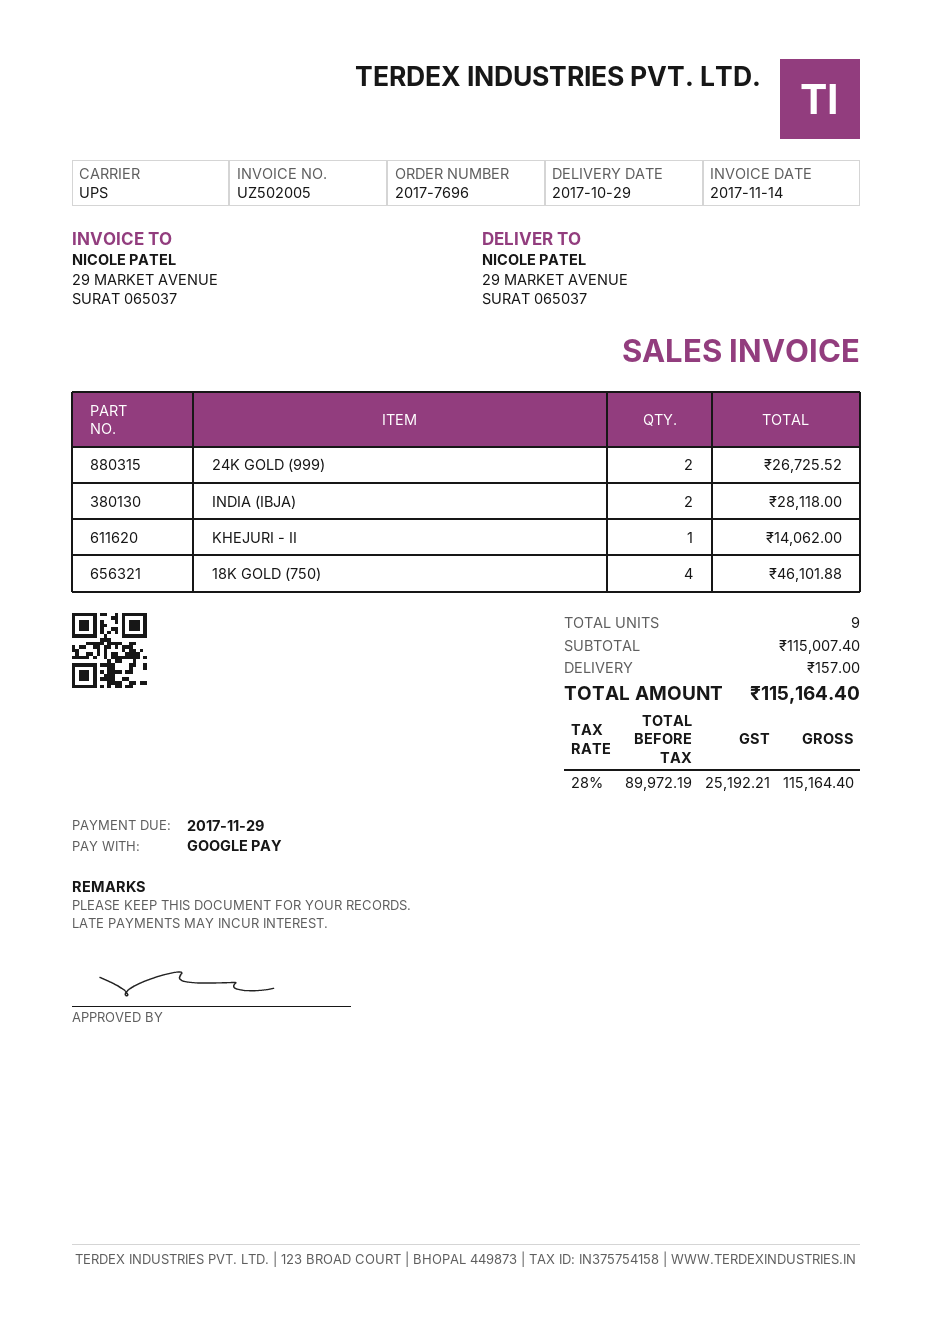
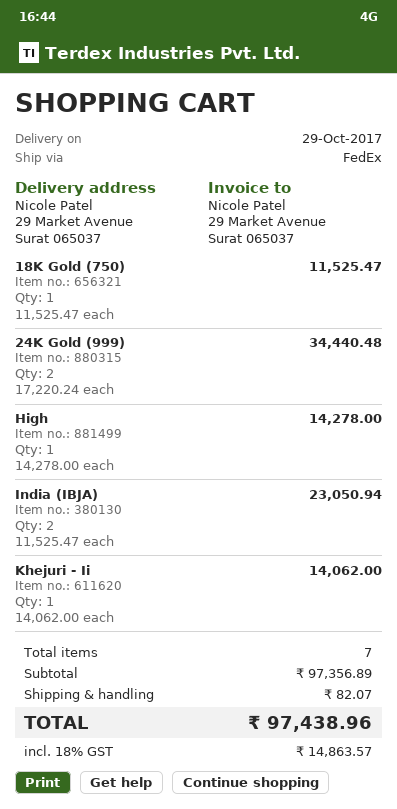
shipping method: UPS -> FedEx
24K GOLD (999): 2 for 26725.52 -> 2 for 34440.48
INDIA (IBJA): 2 for 28118.00 -> 2 for 23050.94
18K GOLD (750): 4 for 46101.88 -> 1 for 11525.47
High: none -> 1 for 14278.00
total quantity: 9 -> 7
subtotal: 115007.40 -> 97356.89
shipping: 157.00 -> 82.07
tax: 28% = 25192.21 -> 18% = 14863.57
total: 115164.40 -> 97438.96

